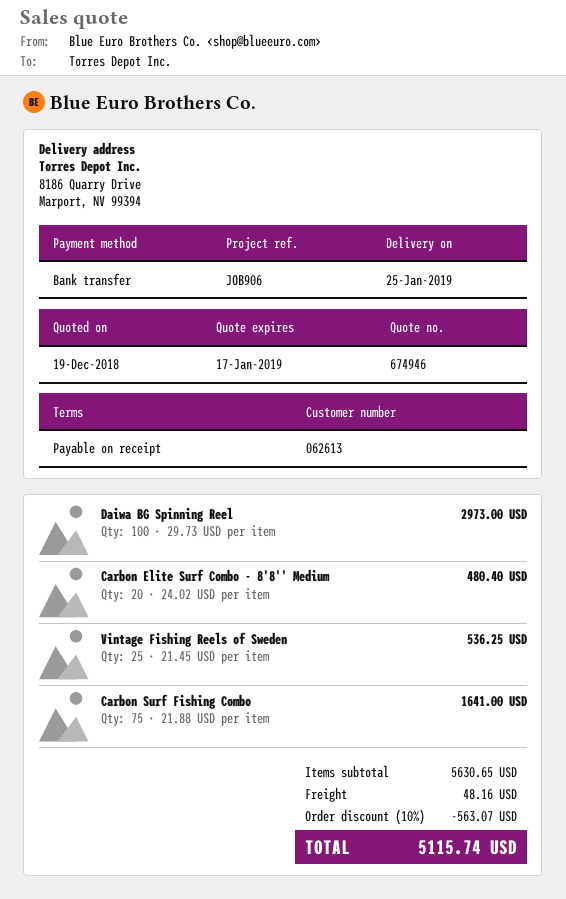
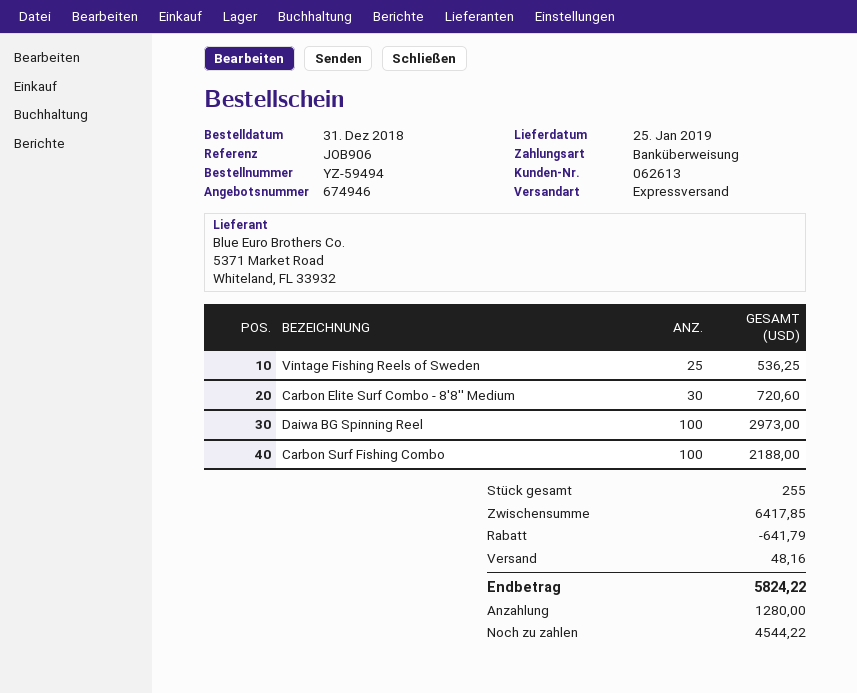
Carbon Elite Surf Combo - 8'8'' Medium: 20 for 480.40 -> 30 for 720.60
Carbon Surf Fishing Combo: 75 for 1641.00 -> 100 for 2188.00
subtotal: 5630.65 -> 6417.85
discount: 563.07 -> 641.79
total: 5115.74 -> 5824.22

